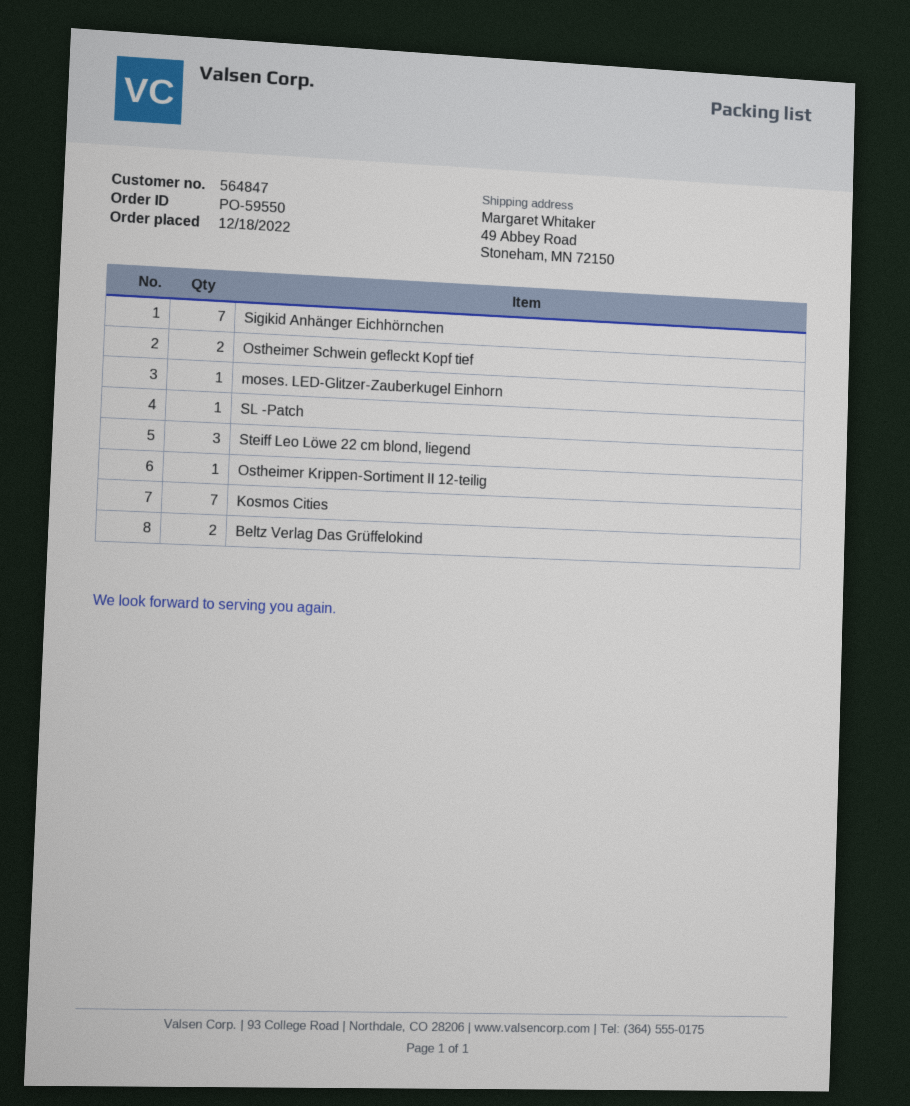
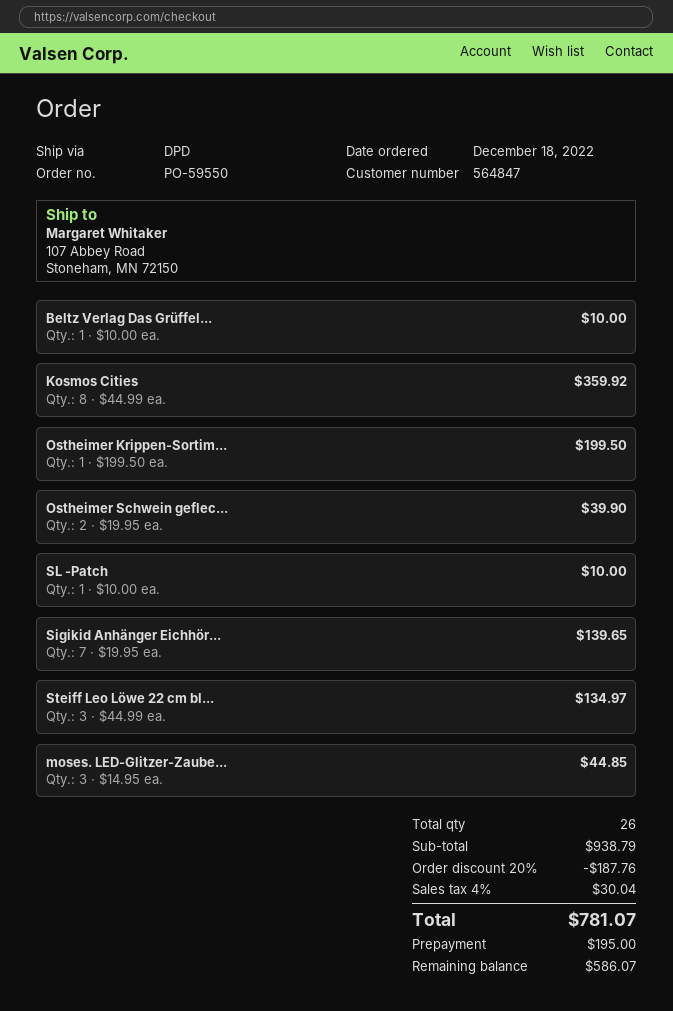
ship to: 49 Abbey Road, Stoneham, MN 72150 -> 107 Abbey Road, Stoneham, MN 72150
moses. LED-Glitzer-Zauberkugel Einhorn: 1 -> 3
Kosmos Cities: 7 -> 8
Beltz Verlag Das Grüffelokind: 2 -> 1

